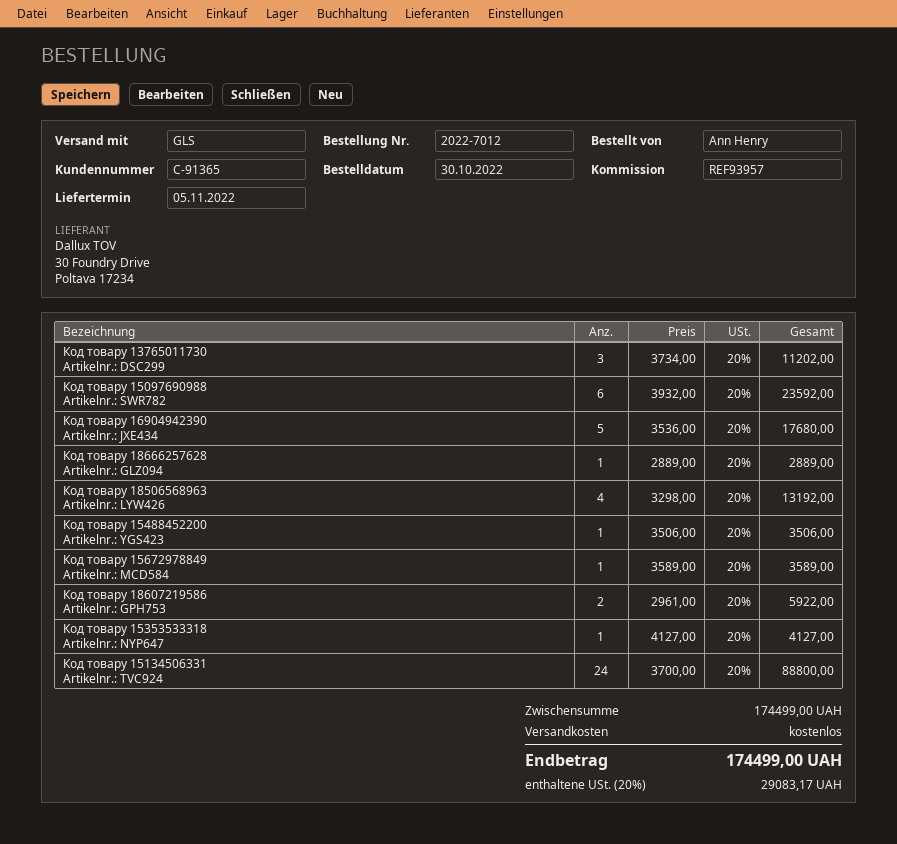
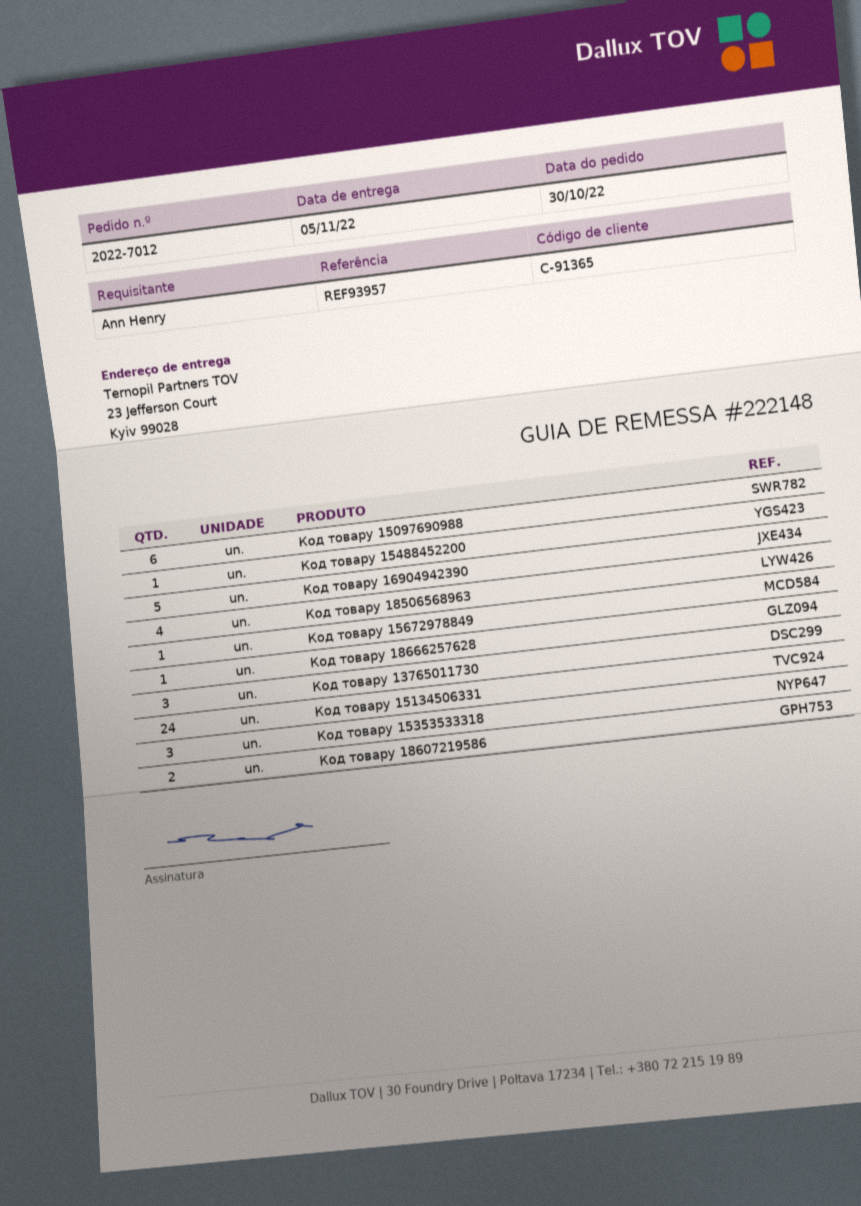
Код товару 15353533318: 1 -> 3

